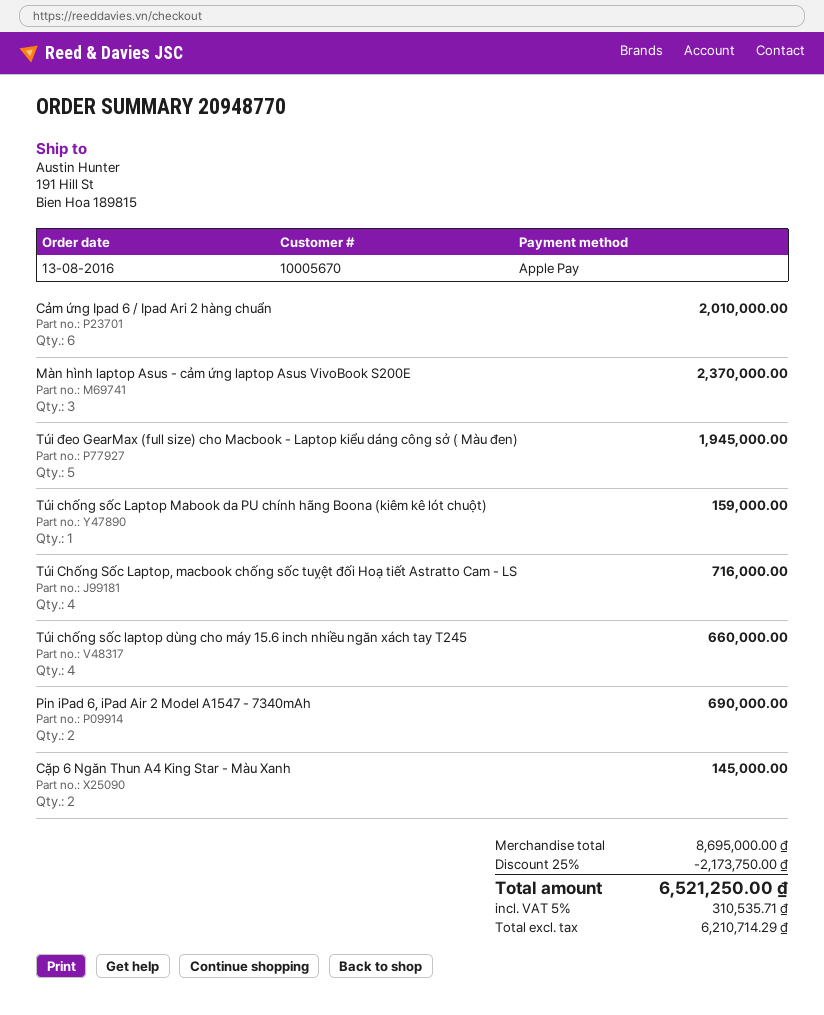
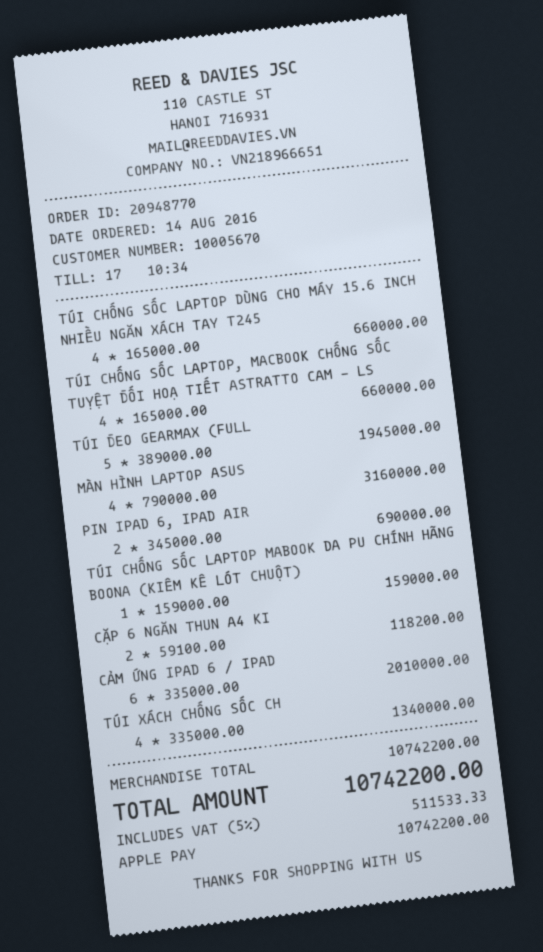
order date: 2016-08-13 -> 2016-08-14
Màn hình laptop Asus - cảm ứng laptop Asus VivoBook S200E: 3 for 2370000.00 -> 4 for 3160000.00
Túi Chống Sốc Laptop, macbook chống sốc tuỵệt đối Hoạ tiết Astratto Cam - LS: 4 for 716000.00 -> 4 for 660000.00
Cặp 6 Ngăn Thun A4 King Star - Màu Xanh: 2 for 145000.00 -> 2 for 118200.00
TÚI XÁCH CHỐNG SỐC CH: none -> 4 for 1340000.00
subtotal: 8695000.00 -> 10742200.00
discount: 25% = 2173750.00 -> none
tax: 5% = 310535.71 -> 5% = 511533.33
total: 6521250.00 -> 10742200.00

